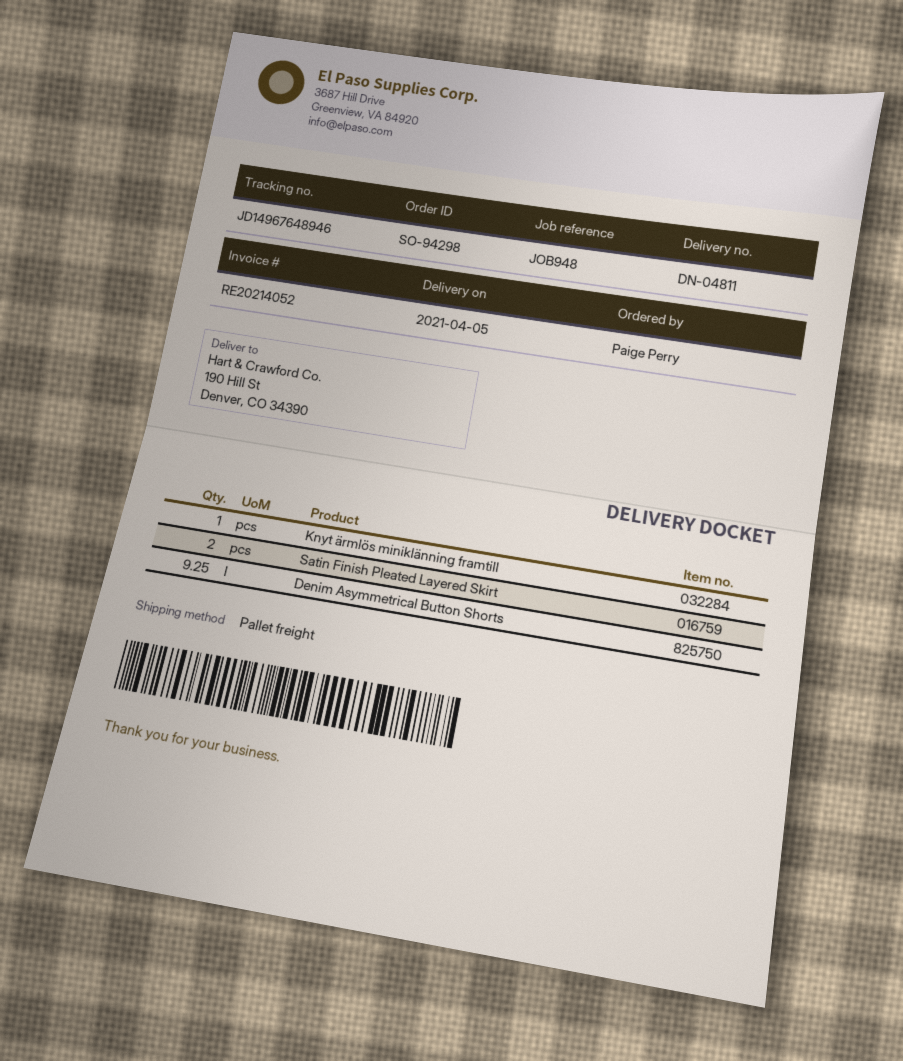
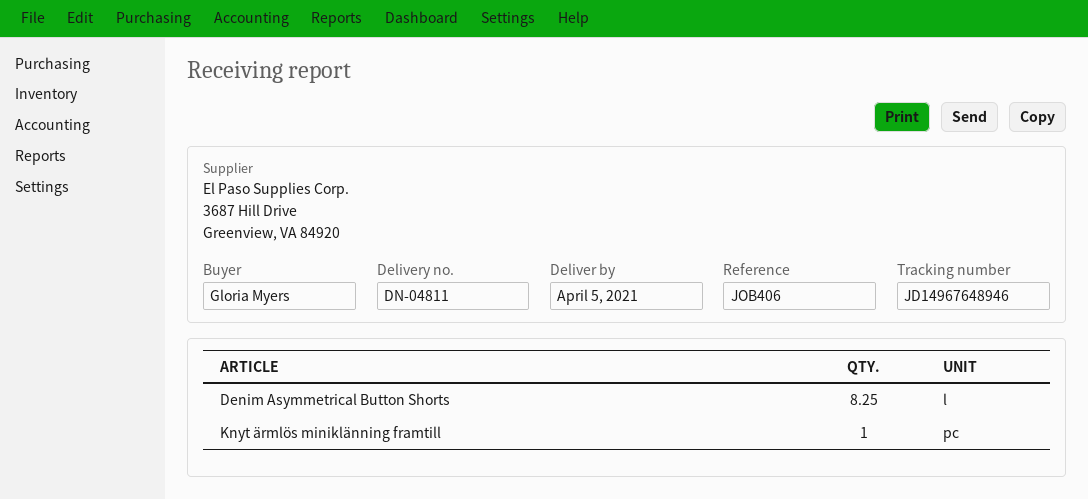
reference: JOB948 -> JOB406
ordered by: Paige Perry -> Gloria Myers
Satin Finish Pleated Layered Skirt: 2 -> none
Denim Asymmetrical Button Shorts: 9.25 -> 8.25

